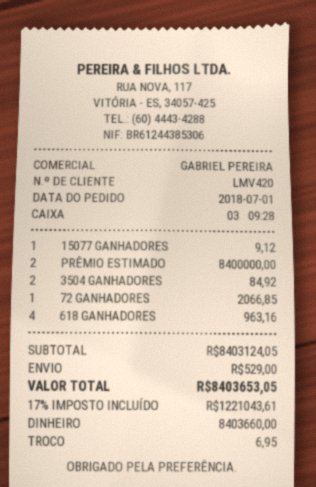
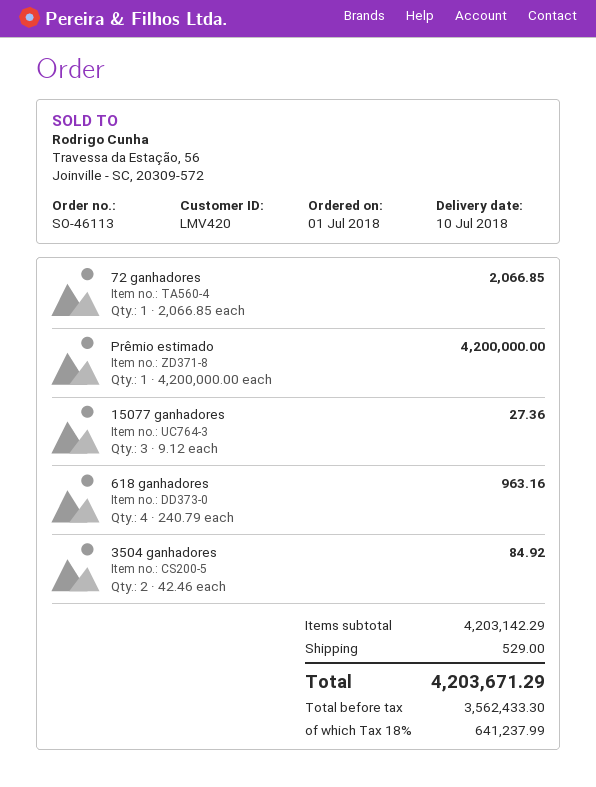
15077 GANHADORES: 1 for 9.12 -> 3 for 27.36
PRÊMIO ESTIMADO: 2 for 8400000.00 -> 1 for 4200000.00
subtotal: 8403124.05 -> 4203142.29
tax: 17% = 1221043.61 -> 18% = 641237.99
total: 8403653.05 -> 4203671.29

